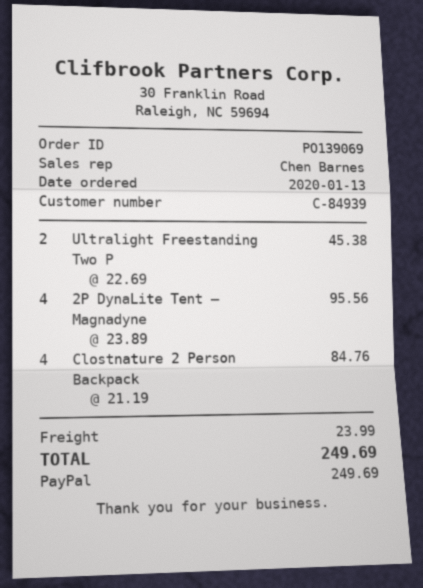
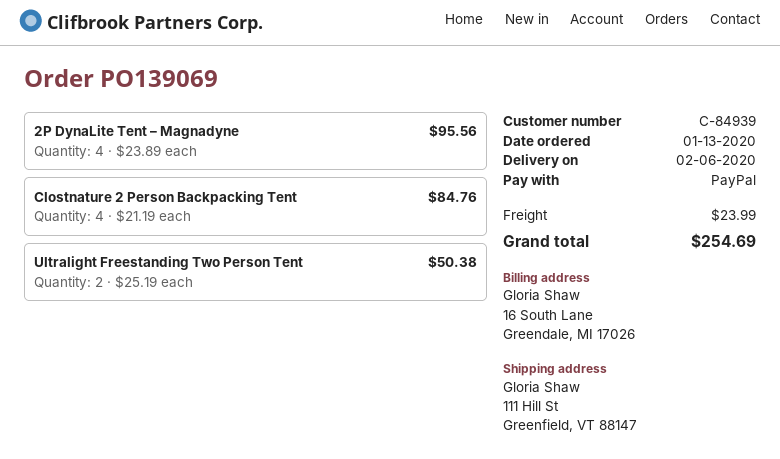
Ultralight Freestanding Two P: 2 x 22.69 = 45.38 -> 2 x 25.19 = 50.38
total: 249.69 -> 254.69

